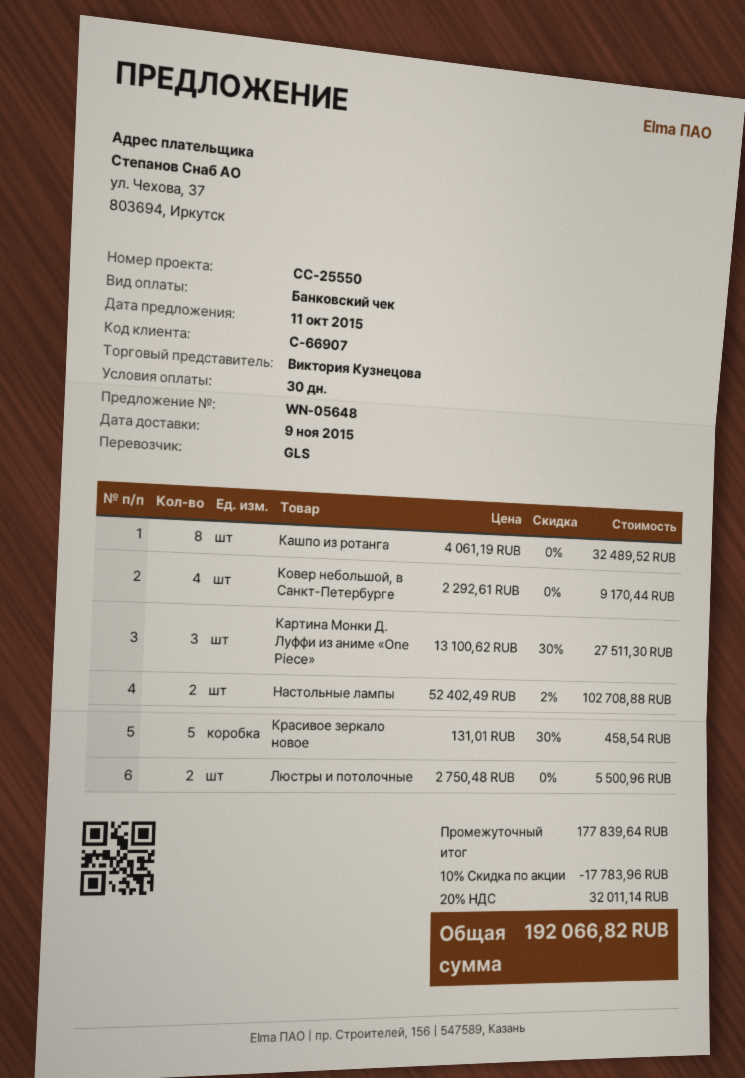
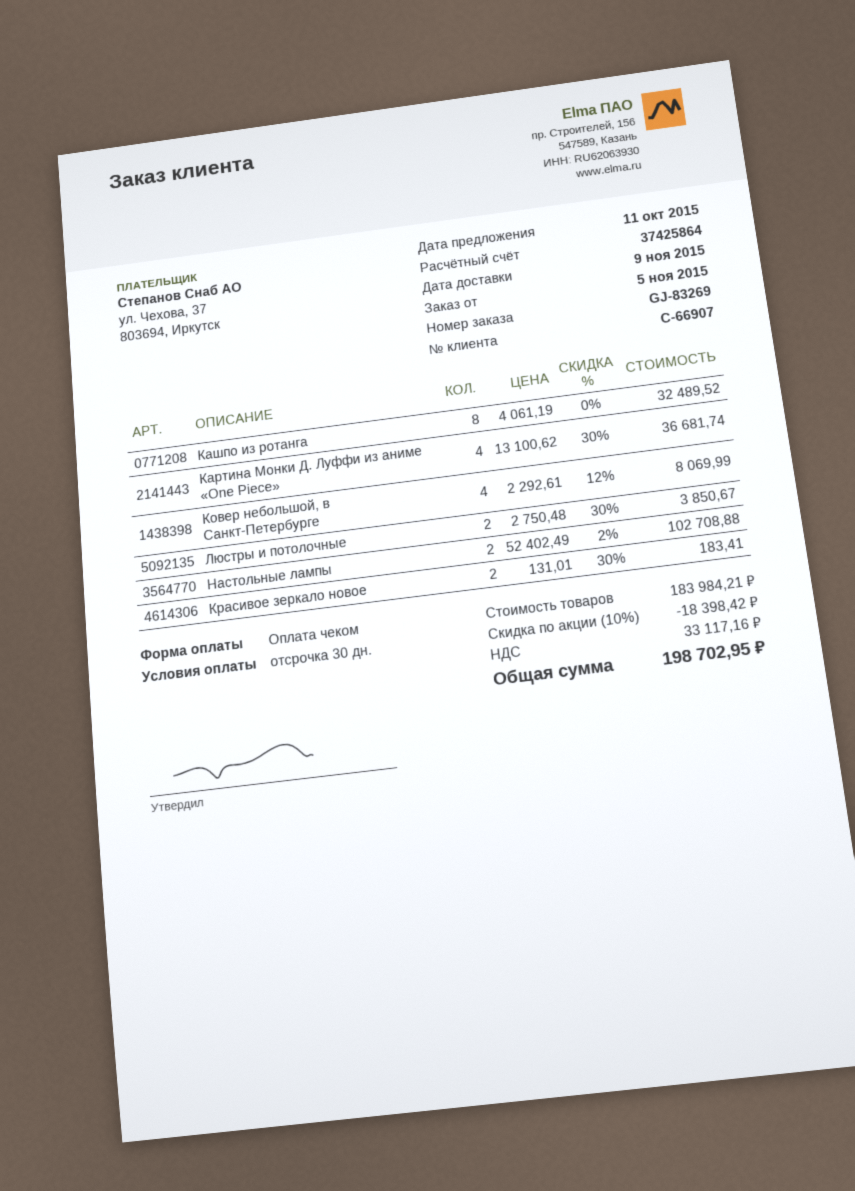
Ковер небольшой, в Санкт-Петербурге: 4 x 2292.61 = 9170.44 -> 4 x 2292.61 - 12% = 8069.99
Картина Монки Д. Луффи из аниме «One Piece»: 3 x 13100.62 - 30% = 27511.30 -> 4 x 13100.62 - 30% = 36681.74
Красивое зеркало новое: 5 x 131.01 - 30% = 458.54 -> 2 x 131.01 - 30% = 183.41
Люстры и потолочные: 2 x 2750.48 = 5500.96 -> 2 x 2750.48 - 30% = 3850.67
subtotal: 177839.64 -> 183984.21
discount: 10% = 17783.96 -> 10% = 18398.42
tax: 32011.14 -> 33117.16
total: 192066.82 -> 198702.95

